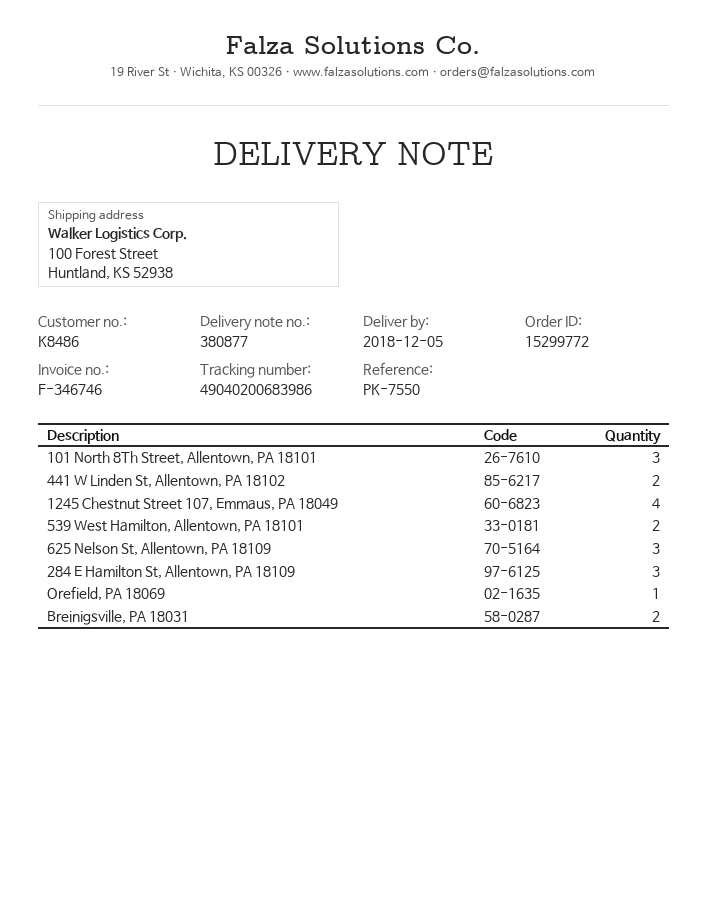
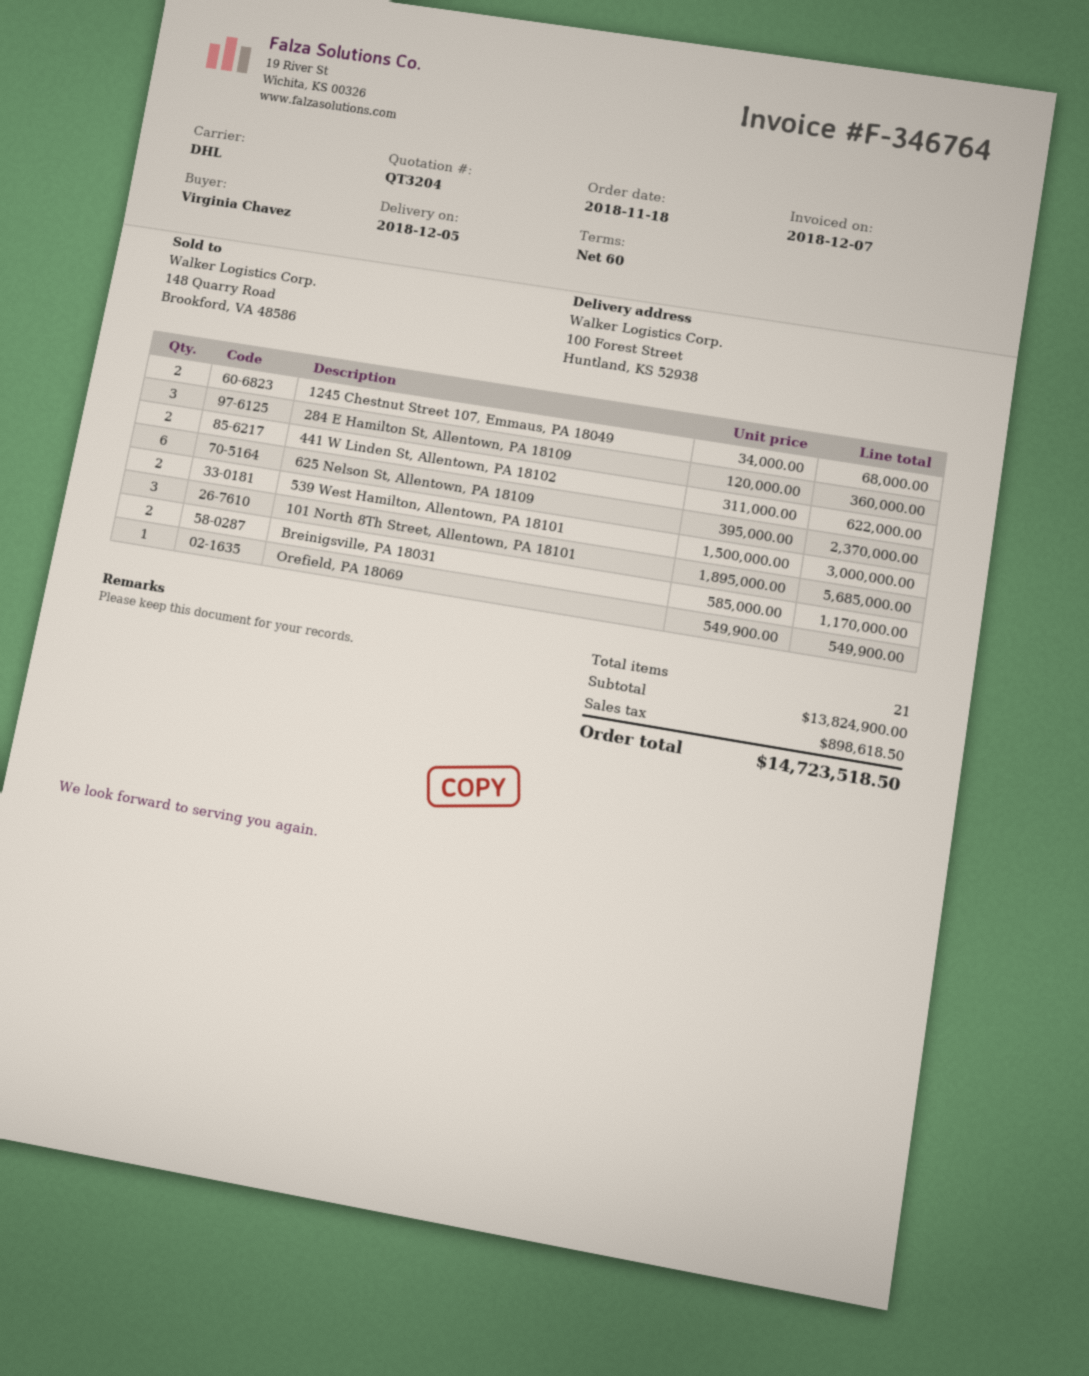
invoice number: F-346746 -> F-346764
1245 Chestnut Street 107, Emmaus, PA 18049: 4 -> 2
625 Nelson St, Allentown, PA 18109: 3 -> 6

